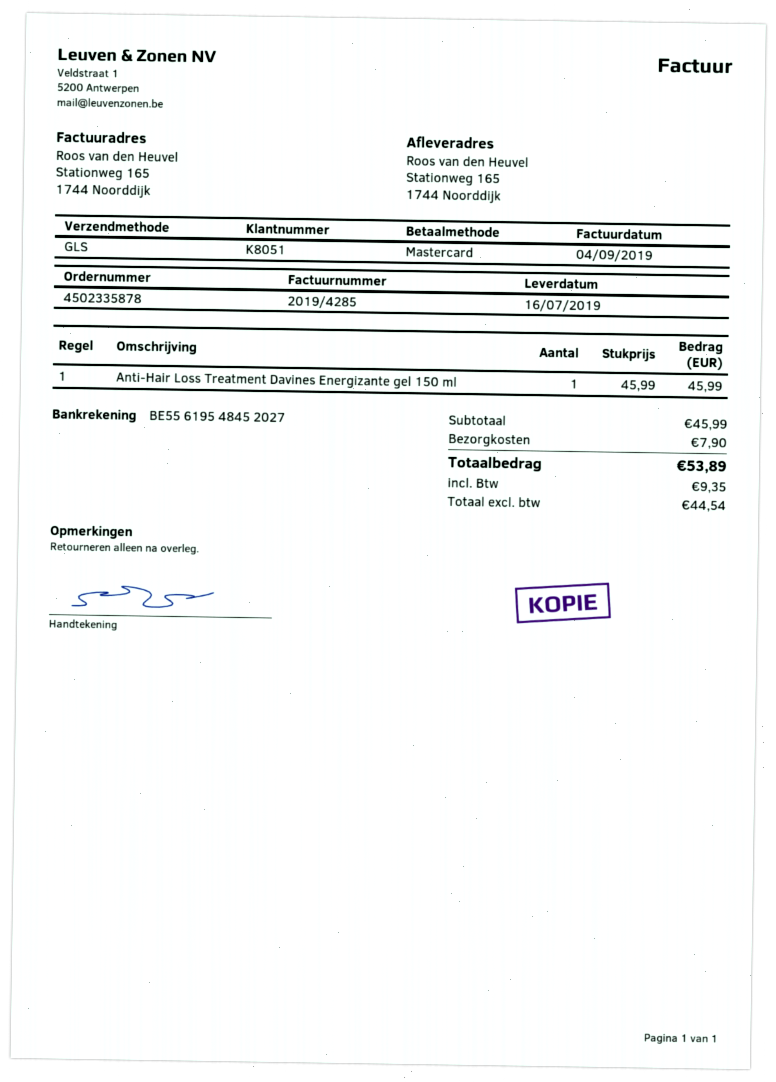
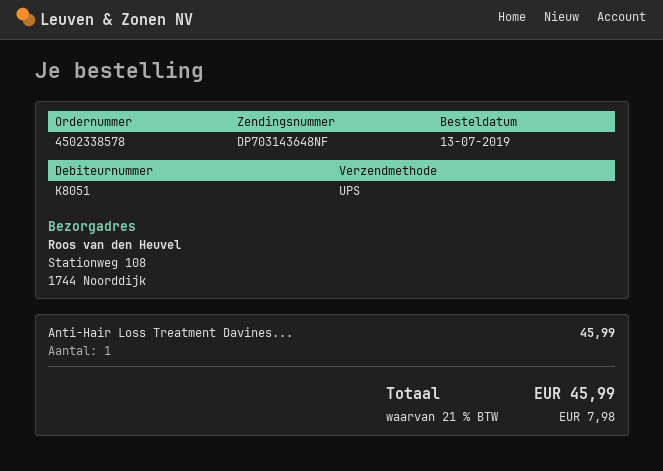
order number: 4502335878 -> 4502338578
shipping method: GLS -> UPS
ship to: Stationweg 165, 1744 Noorddijk -> Stationweg 108, 1744 Noorddijk
shipping: 7.90 -> none
tax: 9.35 -> 7.98
total: 53.89 -> 45.99

